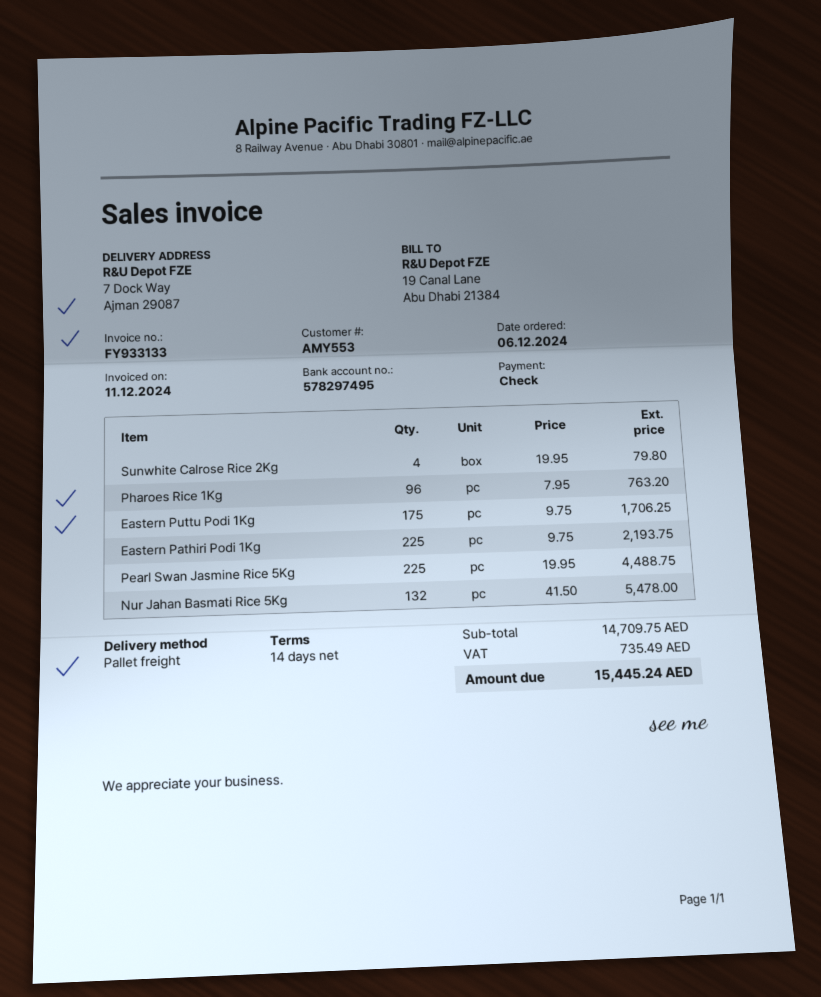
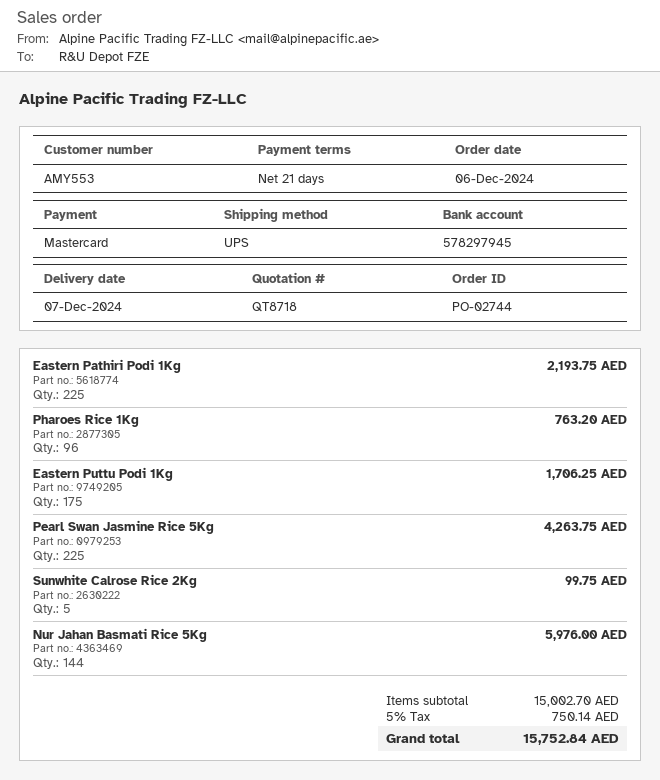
payment terms: 14 days -> 21 days
payment method: cheque -> Mastercard
bank account: 578297495 -> 578297945
shipping method: pallet freight -> UPS
Sunwhite Calrose Rice 2Kg: 4 for 79.80 -> 5 for 99.75
Pearl Swan Jasmine Rice 5Kg: 225 for 4488.75 -> 225 for 4263.75
Nur Jahan Basmati Rice 5Kg: 132 for 5478.00 -> 144 for 5976.00
subtotal: 14709.75 -> 15002.70
tax: 735.49 -> 750.14
total: 15445.24 -> 15752.84

